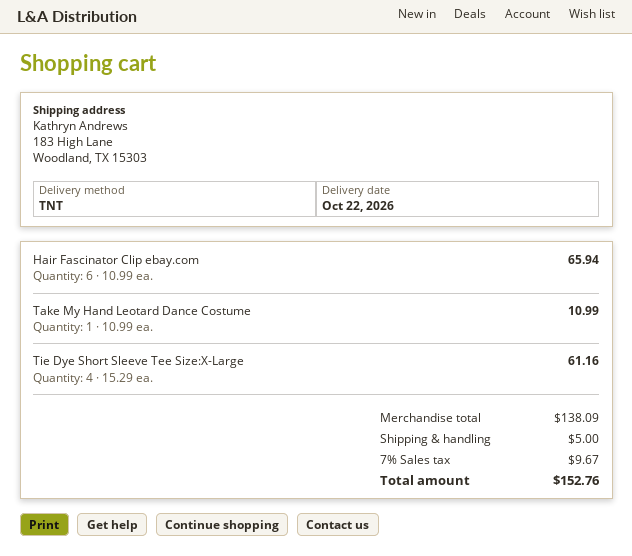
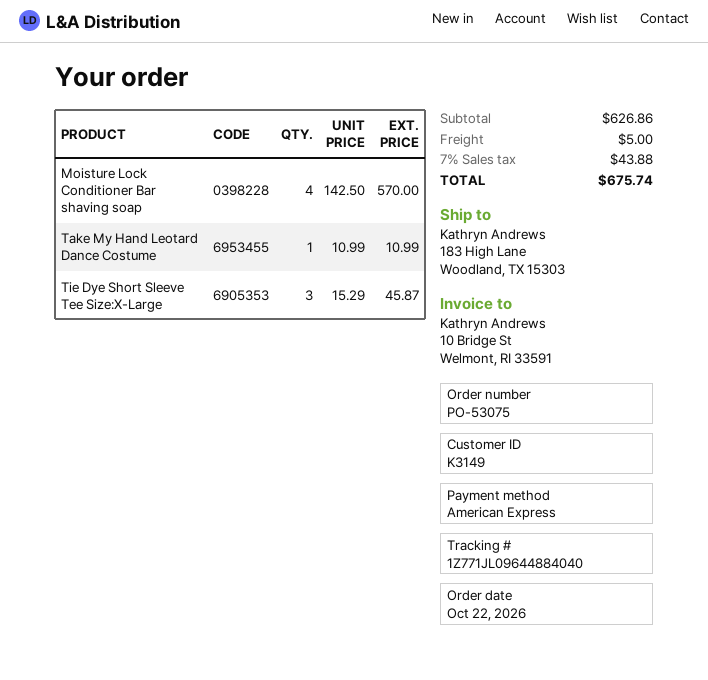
Hair Fascinator Clip ebay.com: 6 x 10.99 = 65.94 -> none
Tie Dye Short Sleeve Tee Size:X-Large: 4 x 15.29 = 61.16 -> 3 x 15.29 = 45.87
Moisture Lock Conditioner Bar shaving soap: none -> 4 x 142.50 = 570.00
subtotal: 138.09 -> 626.86
tax: 7% = 9.67 -> 7% = 43.88
total: 152.76 -> 675.74

